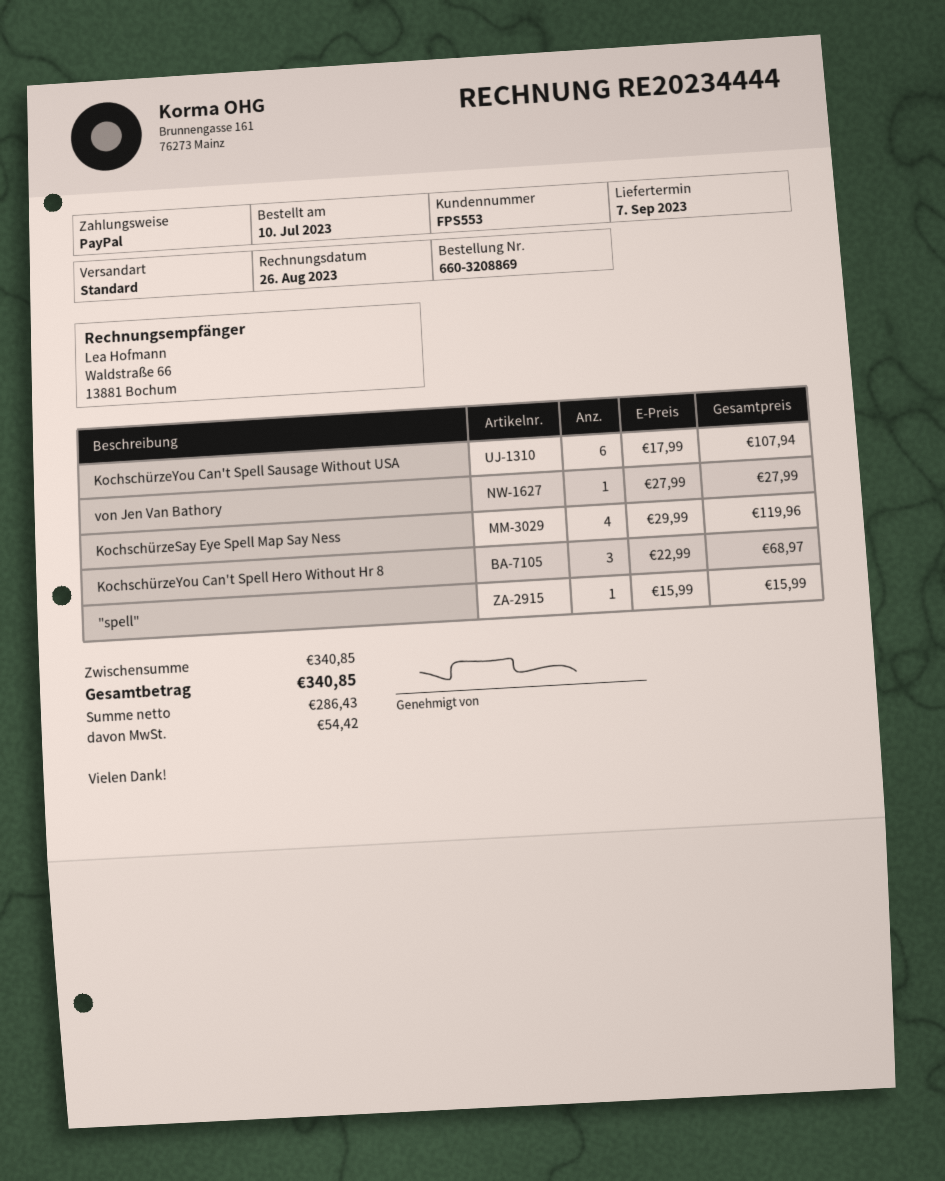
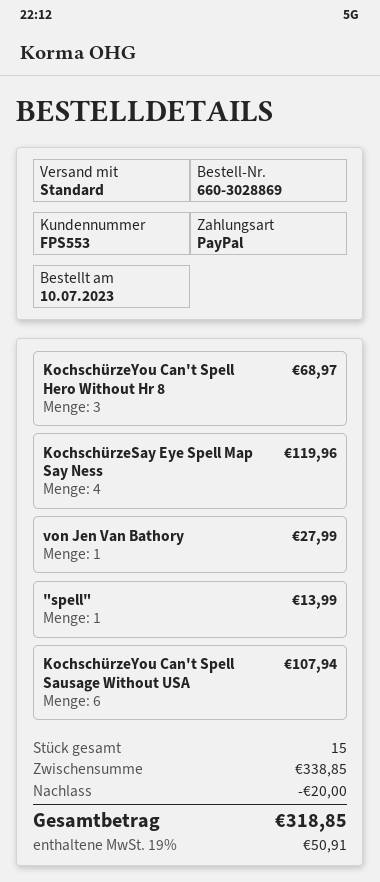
order number: 660-3208869 -> 660-3028869
"spell": 1 for 15.99 -> 1 for 13.99
subtotal: 340.85 -> 338.85
discount: none -> 20.00
tax: 54.42 -> 50.91
total: 340.85 -> 318.85

